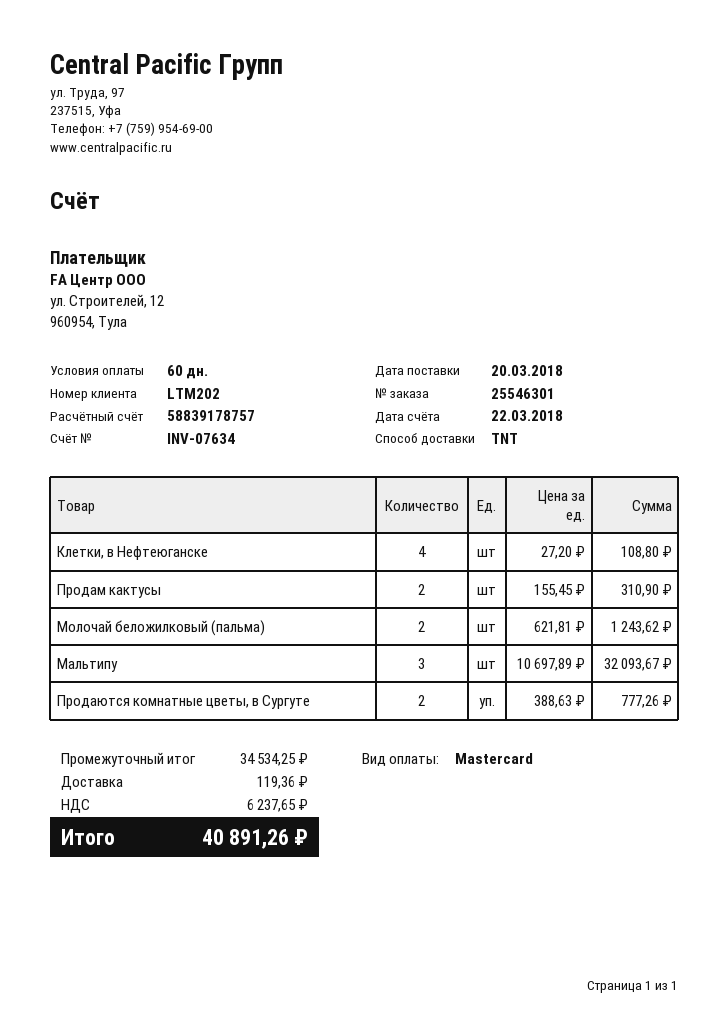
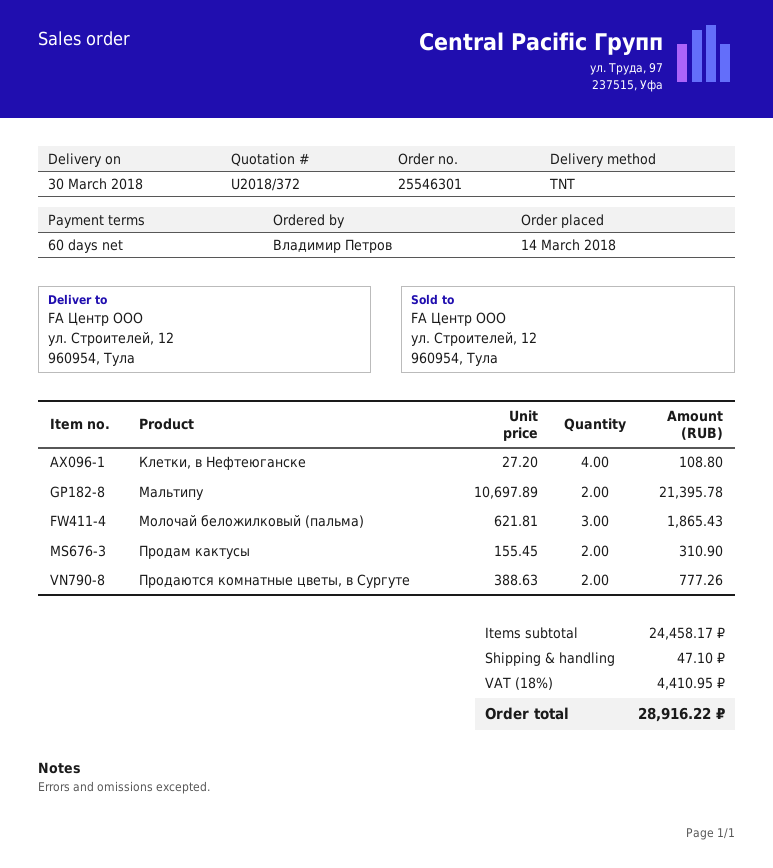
delivery date: 2018-03-20 -> 2018-03-30
Молочай беложилковый (пальма): 2 x 621.81 = 1243.62 -> 3 x 621.81 = 1865.43
Мальтипу: 3 x 10697.89 = 32093.67 -> 2 x 10697.89 = 21395.78
subtotal: 34534.25 -> 24458.17
shipping: 119.36 -> 47.10
tax: 6237.65 -> 4410.95
total: 40891.26 -> 28916.22

